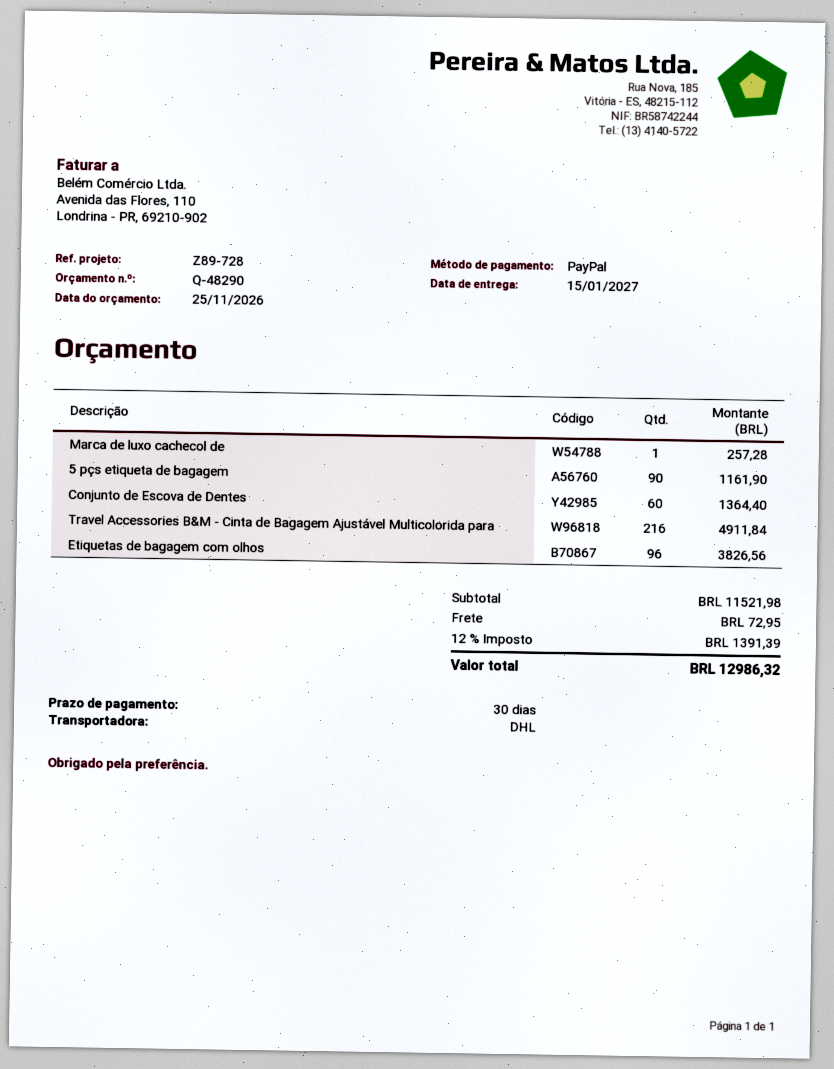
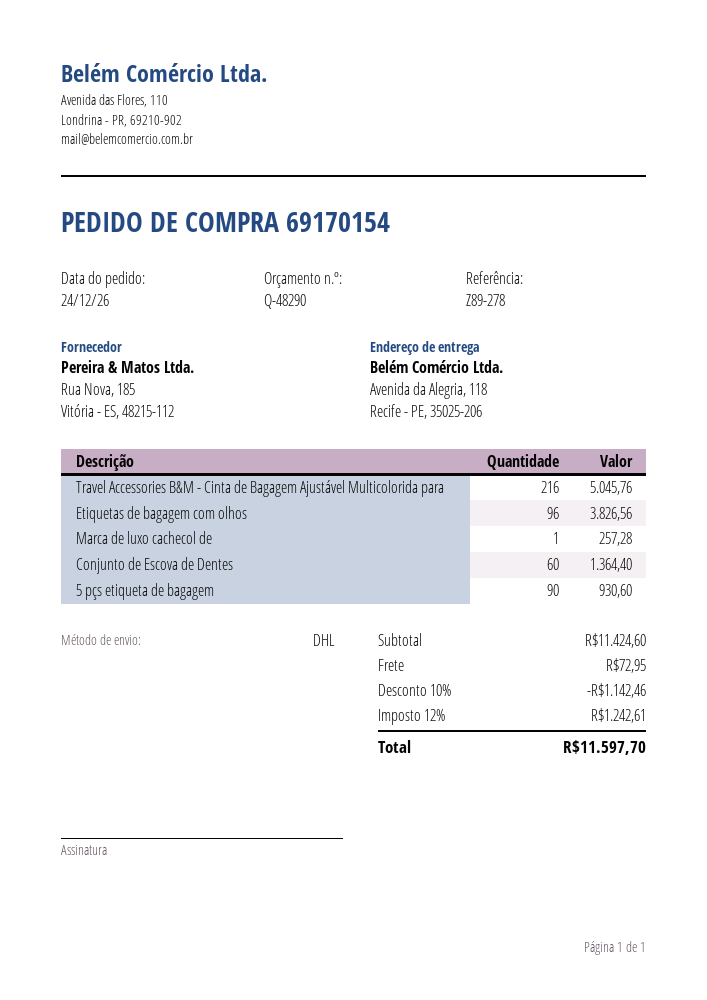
reference: Z89-728 -> Z89-278
5 pçs etiqueta de bagagem: 90 for 1161.90 -> 90 for 930.60
Travel Accessories B&M - Cinta de Bagagem Ajustável Multicolorida para: 216 for 4911.84 -> 216 for 5045.76
subtotal: 11521.98 -> 11424.60
discount: none -> 10% = 1142.46
tax: 12% = 1391.39 -> 12% = 1242.61
total: 12986.32 -> 11597.70

